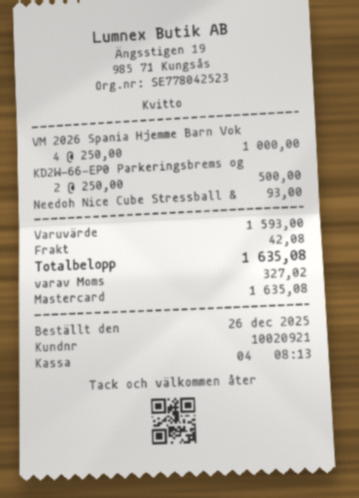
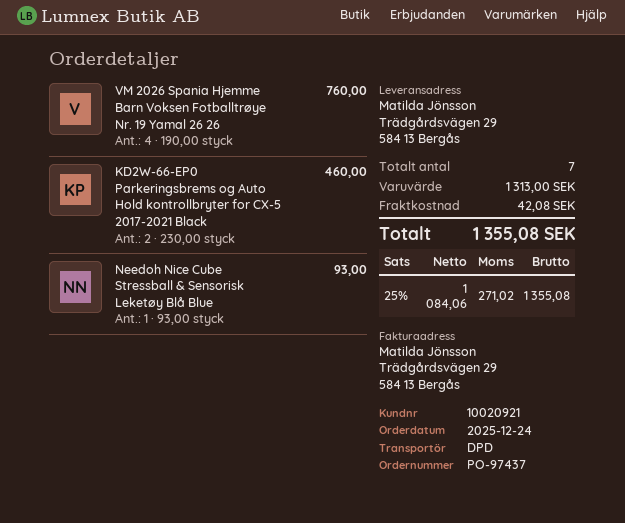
order date: 2025-12-26 -> 2025-12-24
VM 2026 Spania Hjemme Barn Vok: 4 x 250.00 = 1000.00 -> 4 x 190.00 = 760.00
KD2W-66-EP0 Parkeringsbrems og: 2 x 250.00 = 500.00 -> 2 x 230.00 = 460.00
subtotal: 1593.00 -> 1313.00
tax: 327.02 -> 271.02
total: 1635.08 -> 1355.08

